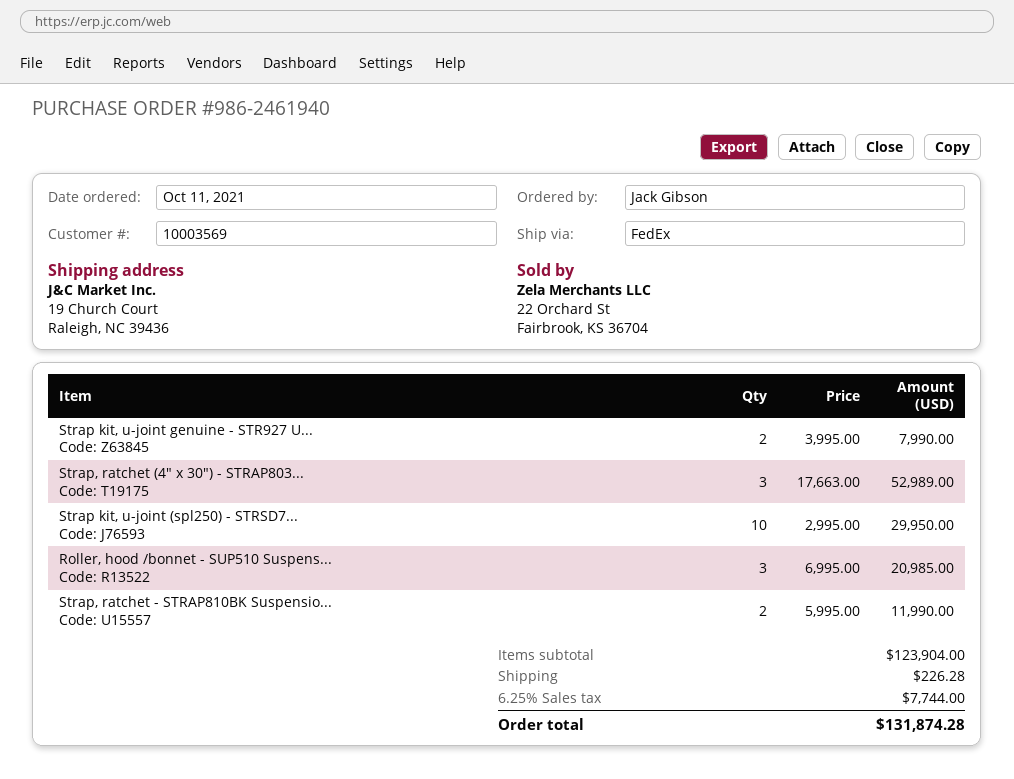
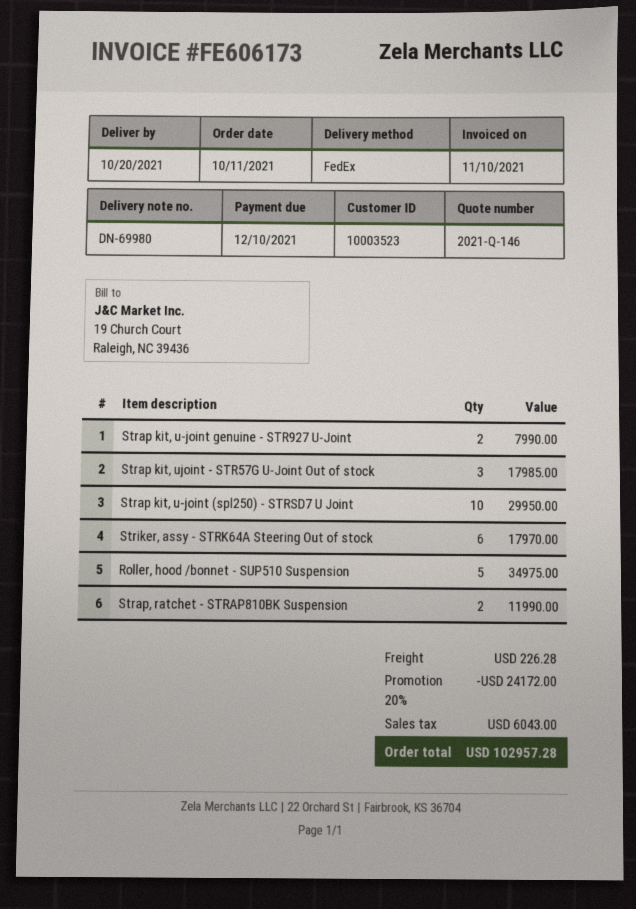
customer number: 10003569 -> 10003523
Strap, ratchet (4" x 30") - STRAP803...: 3 for 52989.00 -> none
Roller, hood /bonnet - SUP510 Suspens...: 3 for 20985.00 -> 5 for 34975.00
Strap kit, ujoint - STR57G U-Joint Out of stock: none -> 3 for 17985.00
Striker, assy - STRK64A Steering Out of stock: none -> 6 for 17970.00
discount: none -> 20% = 24172.00
tax: 7744.00 -> 6043.00
total: 131874.28 -> 102957.28

